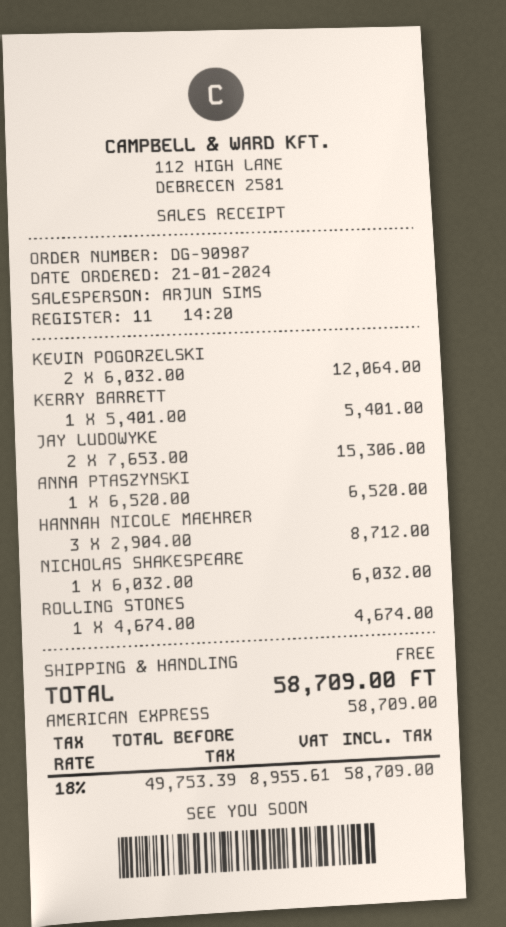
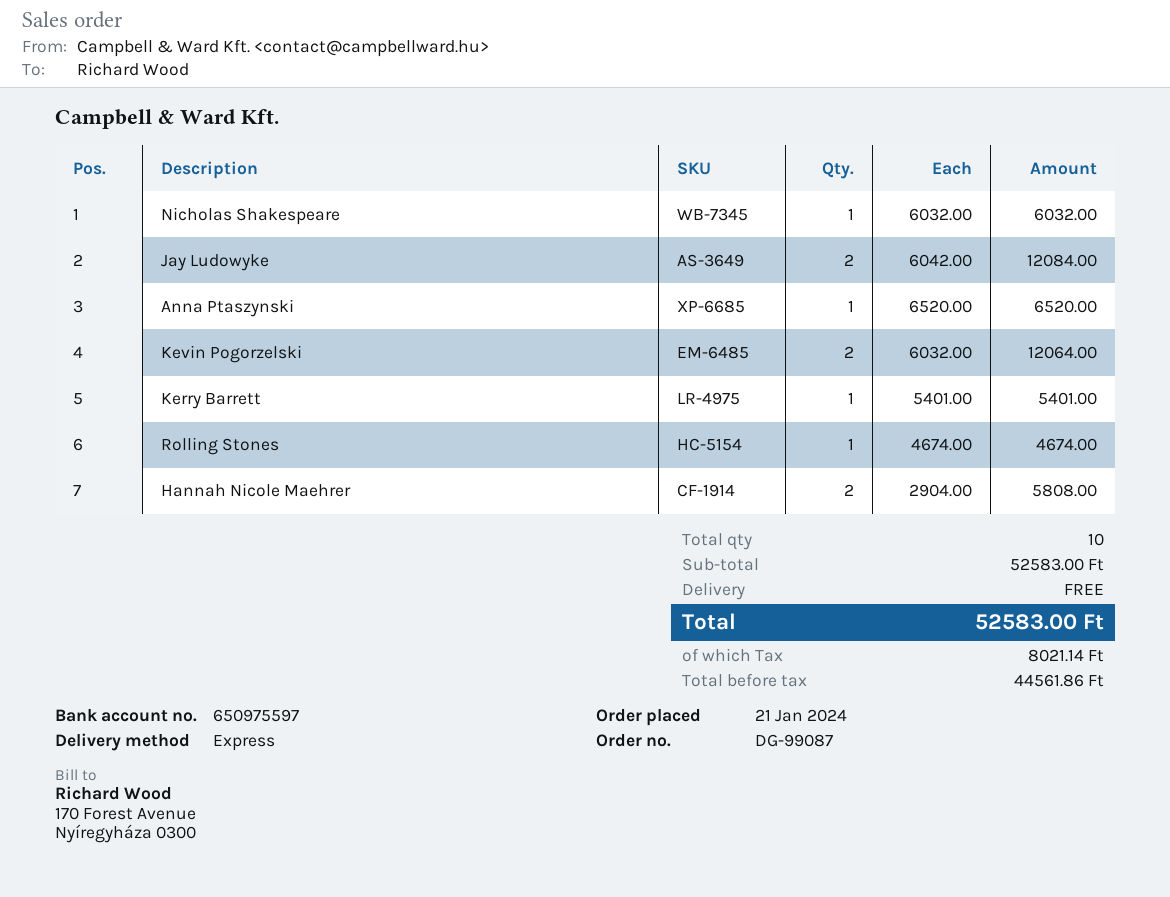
order number: DG-90987 -> DG-99087
JAY LUDOWYKE: 2 x 7653.00 = 15306.00 -> 2 x 6042.00 = 12084.00
HANNAH NICOLE MAEHRER: 3 x 2904.00 = 8712.00 -> 2 x 2904.00 = 5808.00
net: 49753.39 -> 44561.86
tax: 8955.61 -> 8021.14
total: 58709.00 -> 52583.00

